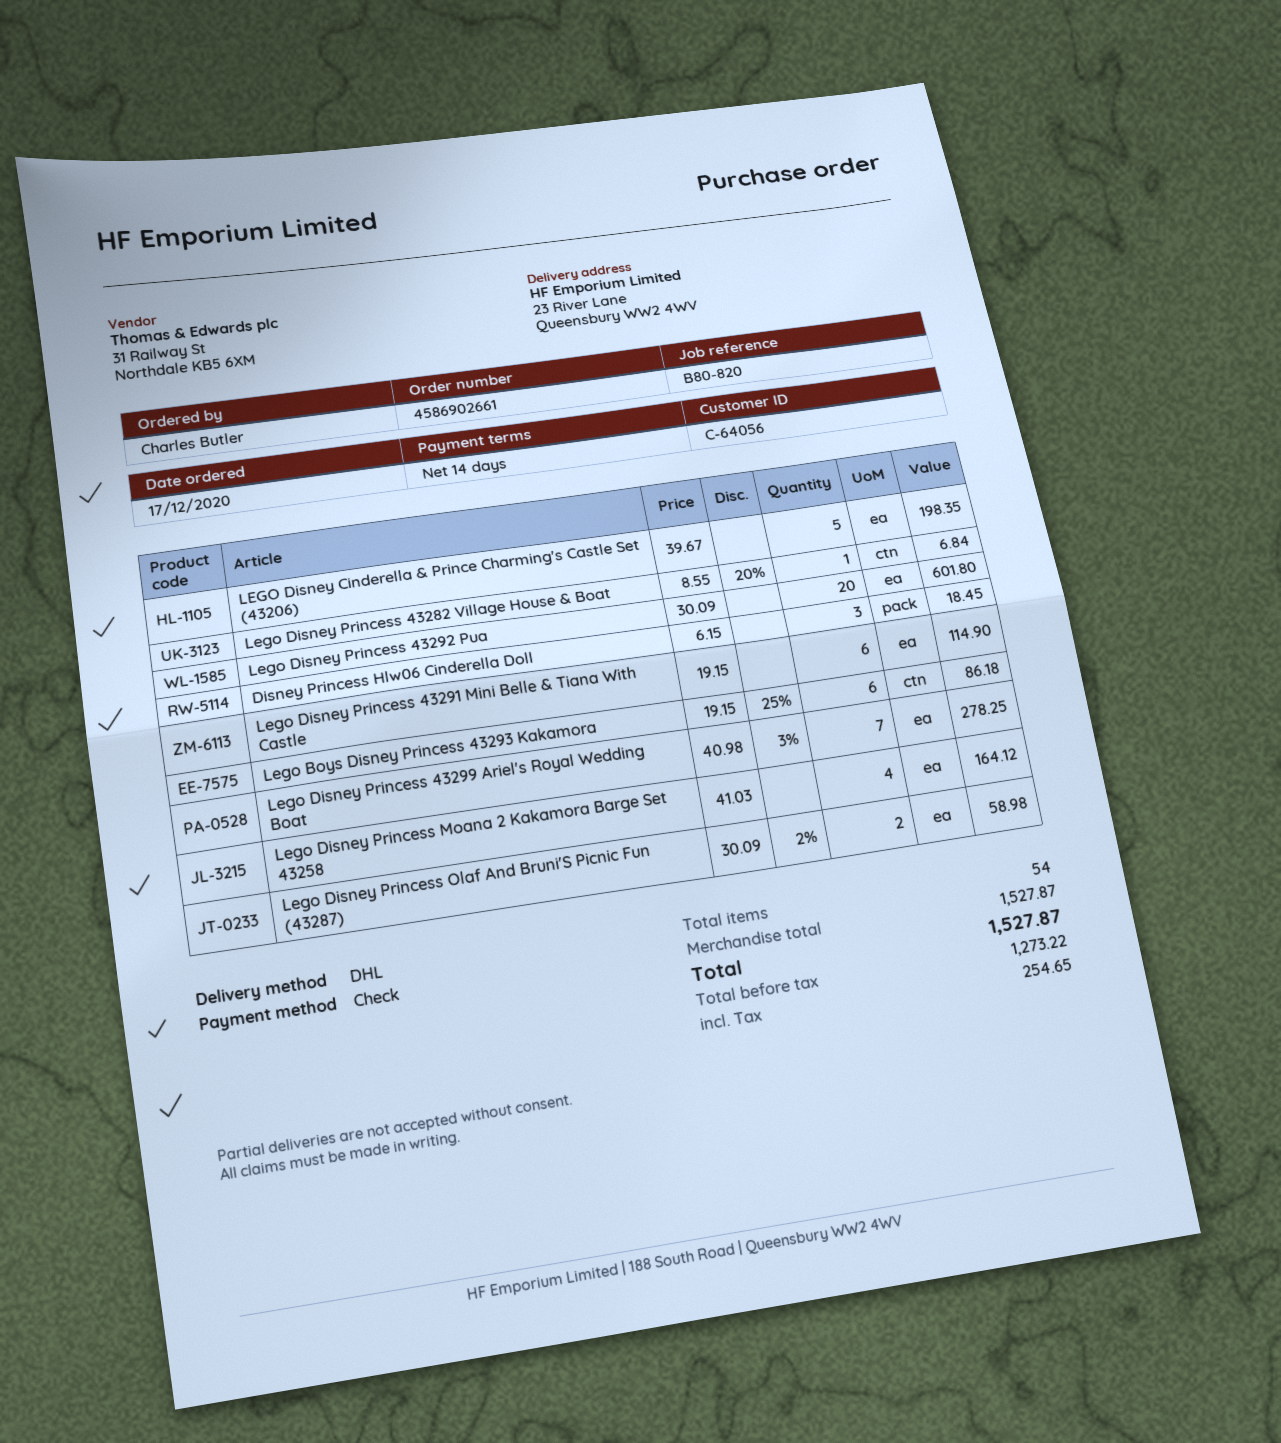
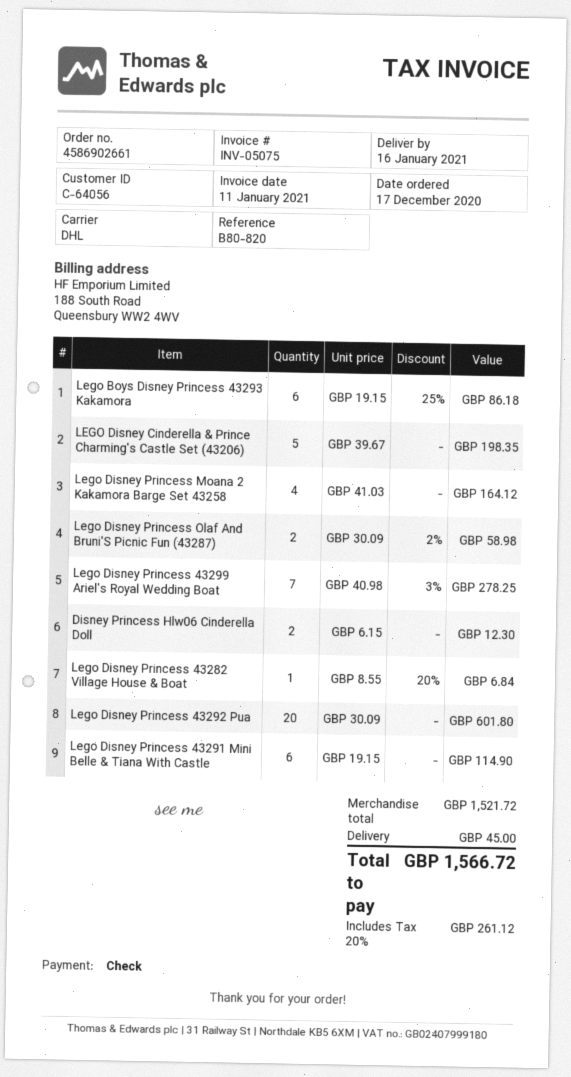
Disney Princess Hlw06 Cinderella Doll: 3 x 6.15 = 18.45 -> 2 x 6.15 = 12.30
subtotal: 1527.87 -> 1521.72
shipping: none -> 45.00
tax: 254.65 -> 261.12
total: 1527.87 -> 1566.72

